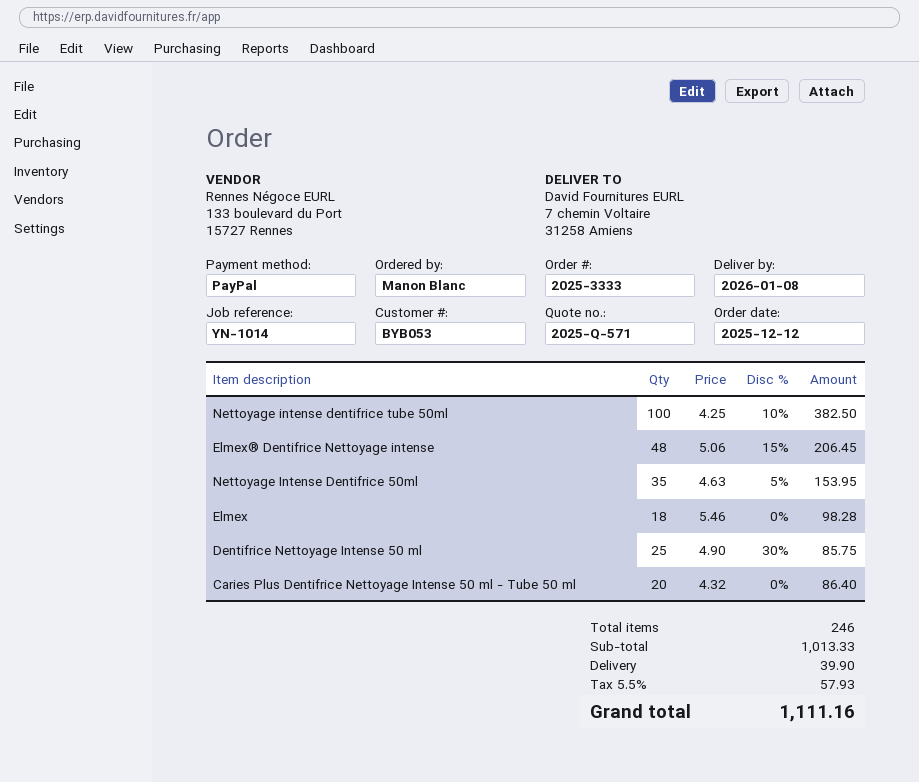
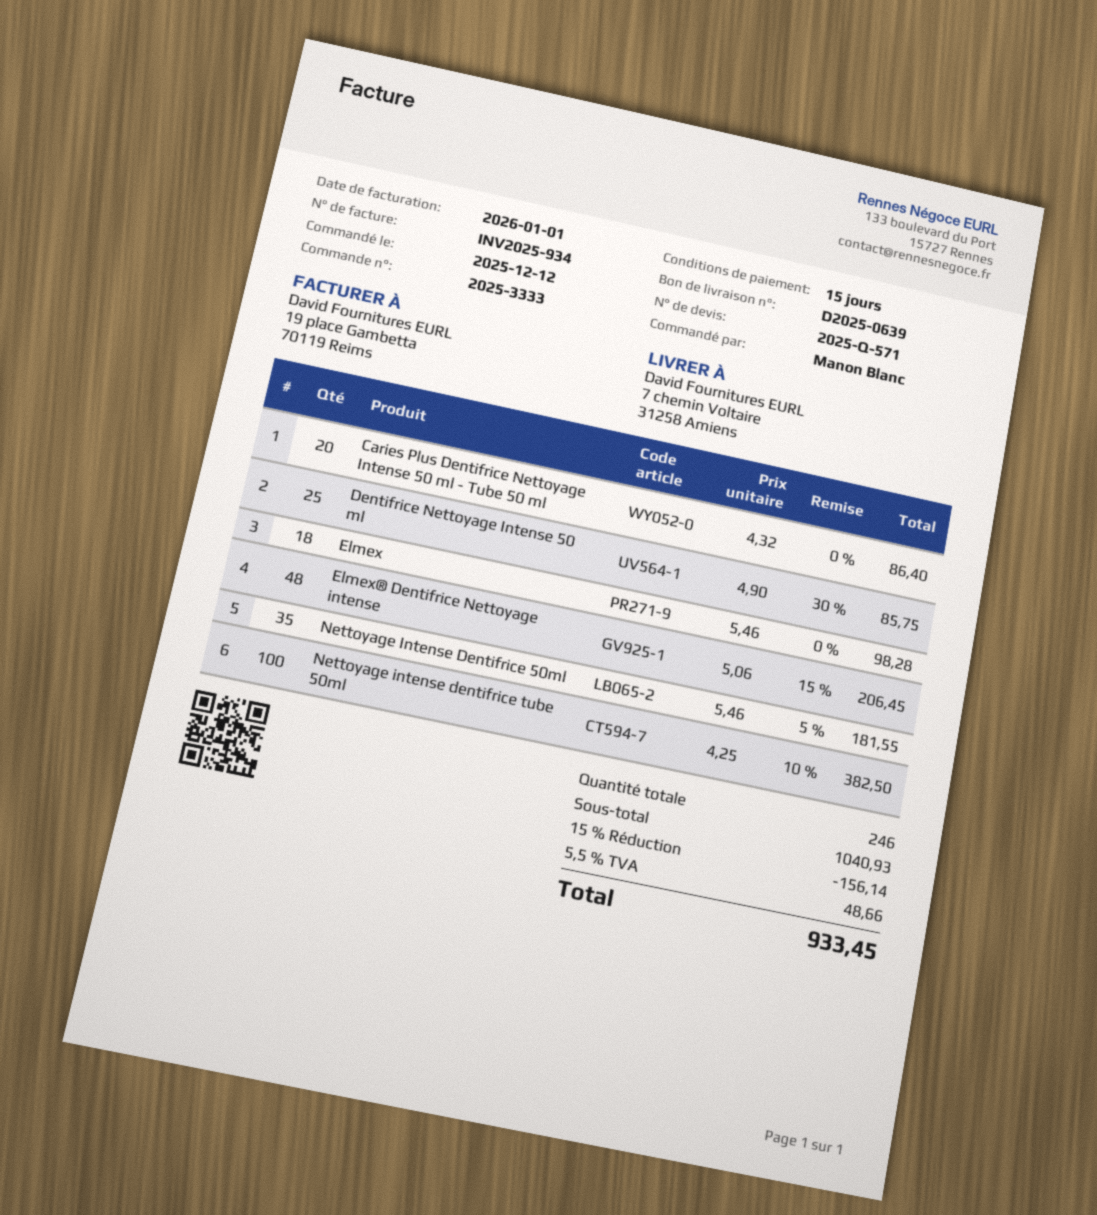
Nettoyage Intense Dentifrice 50ml: 35 x 4.63 - 5% = 153.95 -> 35 x 5.46 - 5% = 181.55
subtotal: 1013.33 -> 1040.93
discount: none -> 15% = 156.14
shipping: 39.90 -> none
tax: 5.5% = 57.93 -> 5.5% = 48.66
total: 1111.16 -> 933.45

